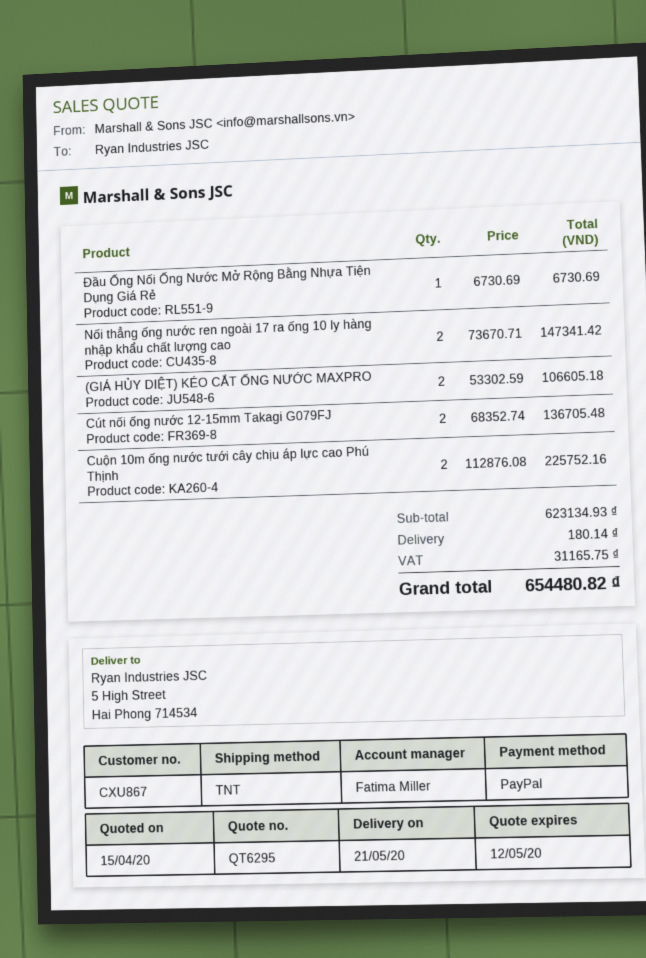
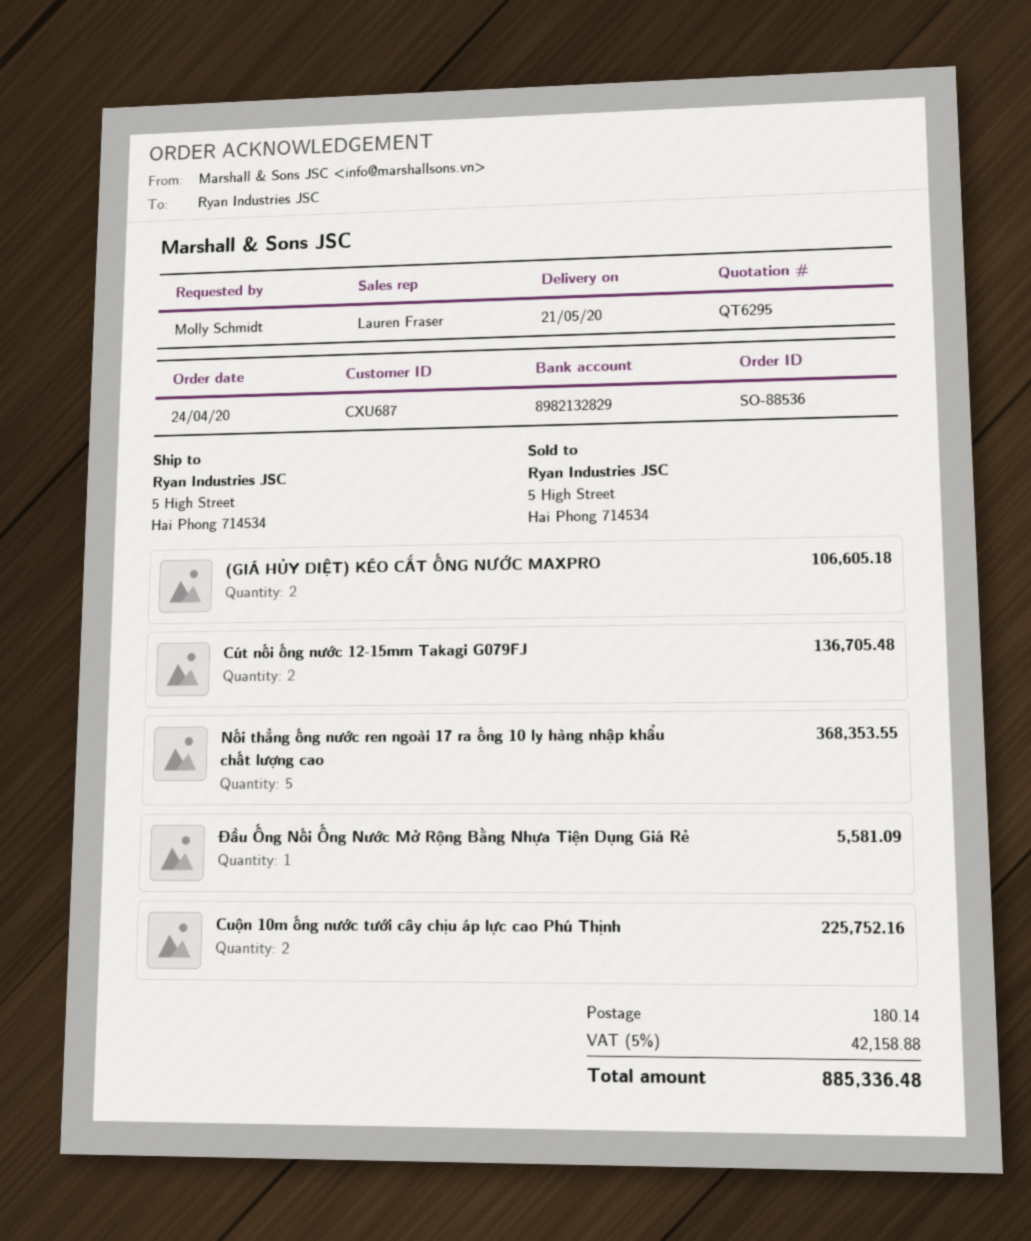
customer number: CXU867 -> CXU687
sales rep: Fatima Miller -> Lauren Fraser
Đầu Ống Nối Ống Nước Mở Rộng Bằng Nhựa Tiện Dụng Giá Rẻ: 1 for 6730.69 -> 1 for 5581.09
Nối thẳng ống nước ren ngoài 17 ra ống 10 ly hàng nhập khẩu chất lượng cao: 2 for 147341.42 -> 5 for 368353.55
tax: 31165.75 -> 42158.88
total: 654480.82 -> 885336.48

